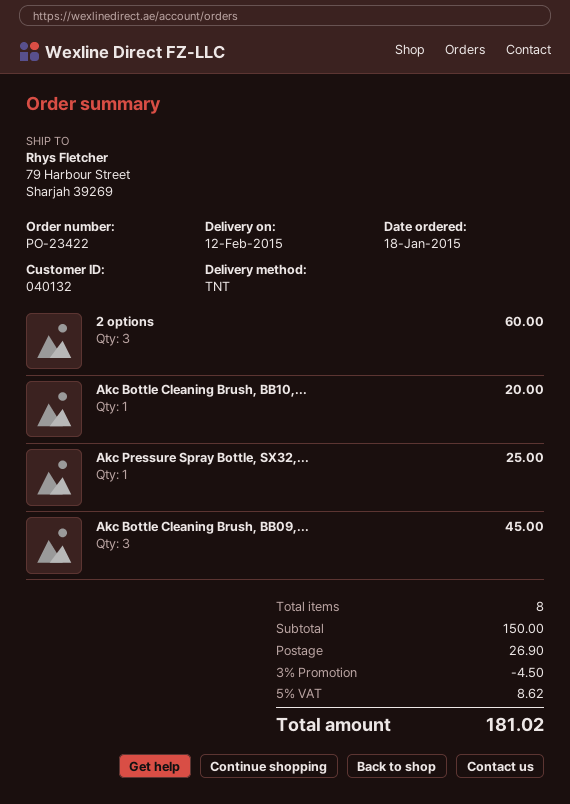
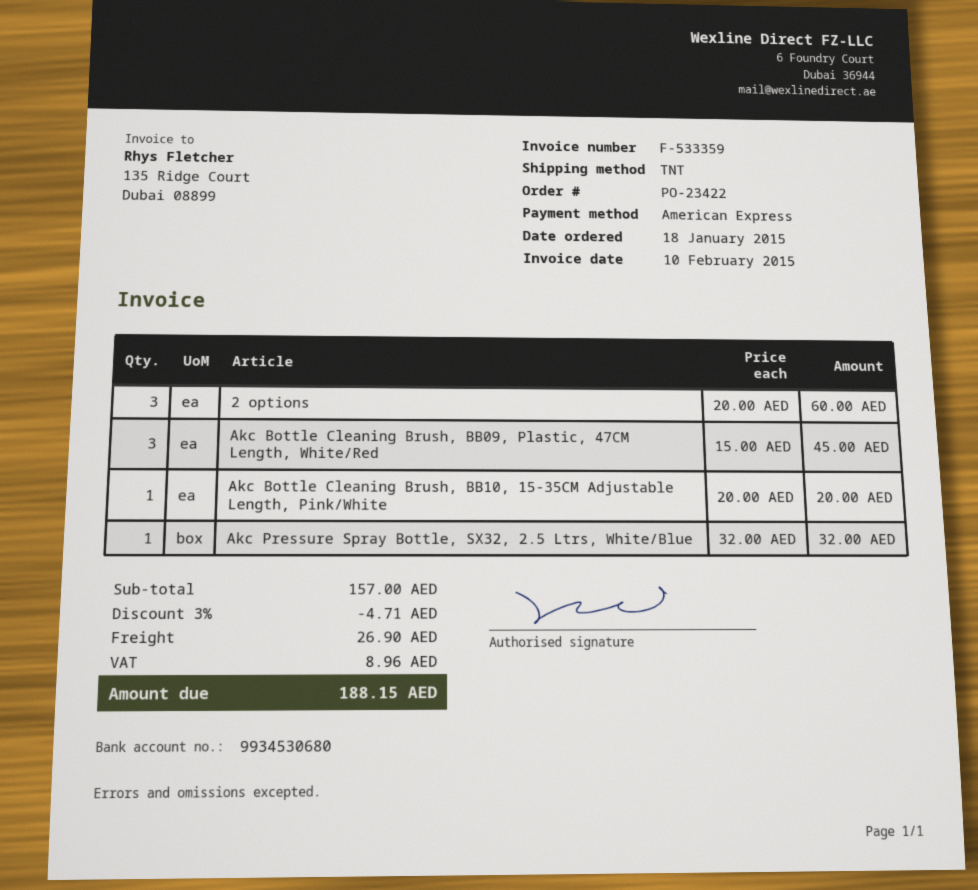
Akc Pressure Spray Bottle, SX32,...: 1 for 25.00 -> 1 for 32.00
subtotal: 150.00 -> 157.00
discount: 3% = 4.50 -> 3% = 4.71
tax: 8.62 -> 8.96
total: 181.02 -> 188.15

